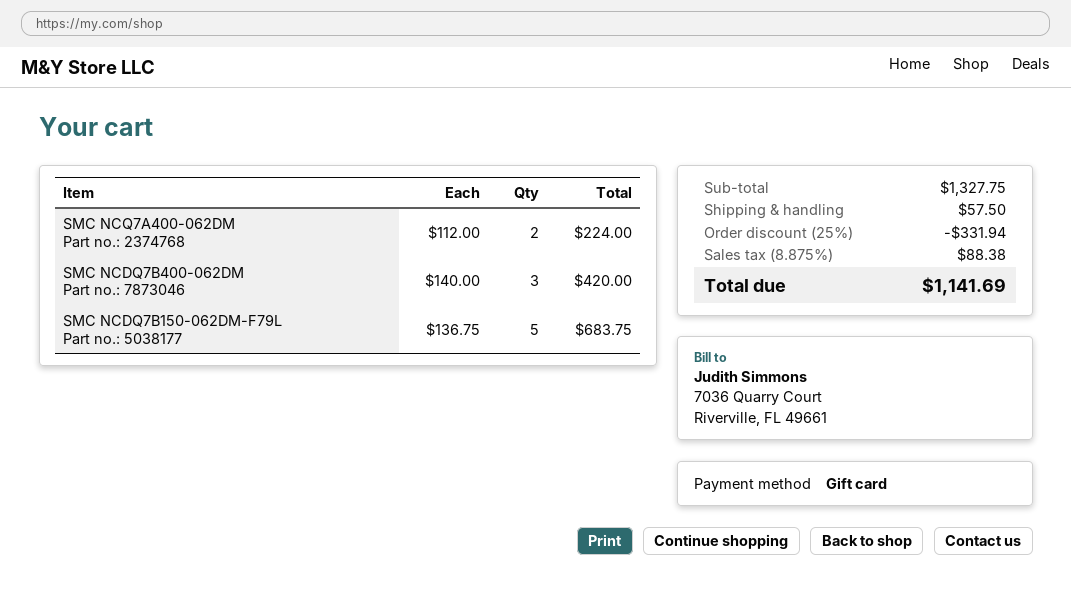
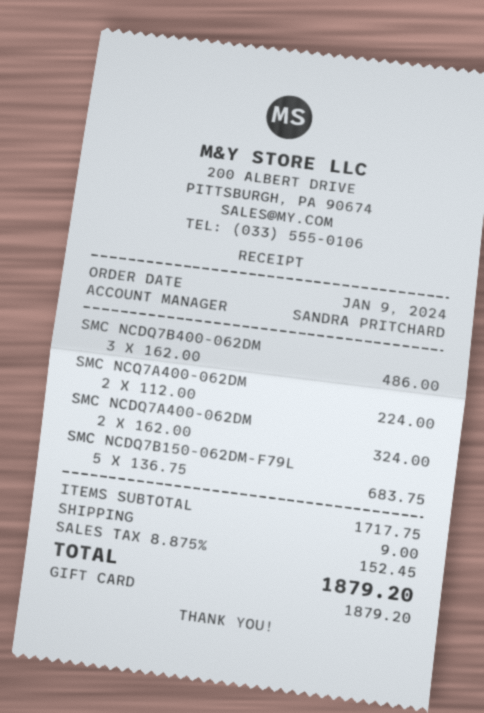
SMC NCDQ7B400-062DM: 3 x 140.00 = 420.00 -> 3 x 162.00 = 486.00
SMC NCDQ7A400-062DM: none -> 2 x 162.00 = 324.00
subtotal: 1327.75 -> 1717.75
discount: 25% = 331.94 -> none
shipping: 57.50 -> 9.00
tax: 8.875% = 88.38 -> 8.875% = 152.45
total: 1141.69 -> 1879.20

